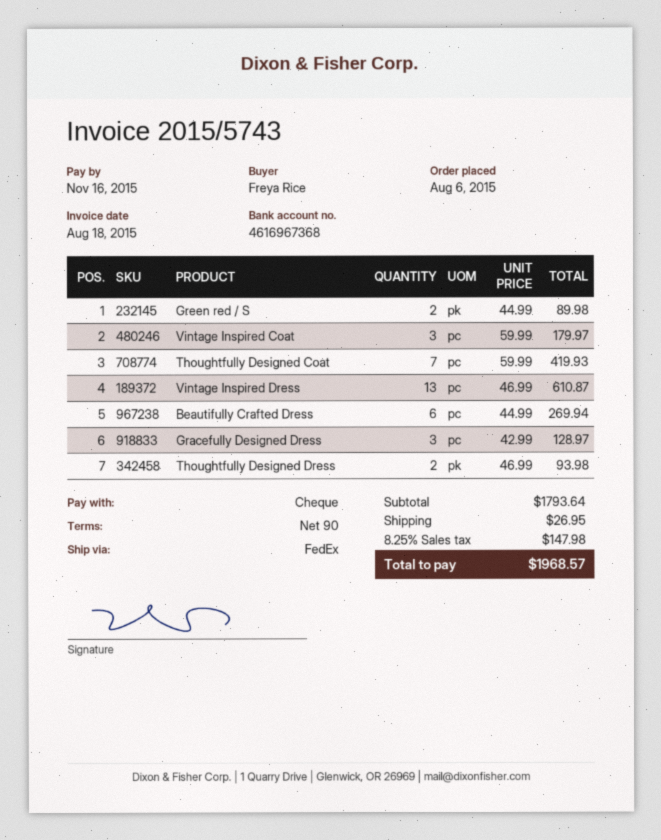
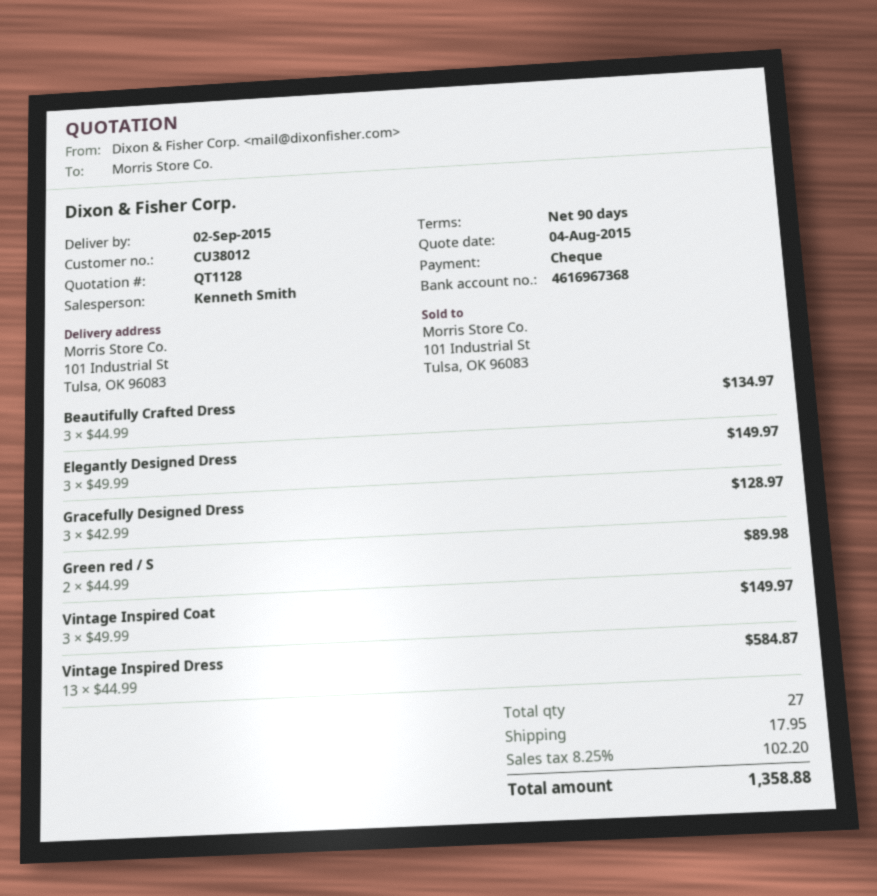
Vintage Inspired Coat: 3 x 59.99 = 179.97 -> 3 x 49.99 = 149.97
Thoughtfully Designed Coat: 7 x 59.99 = 419.93 -> none
Vintage Inspired Dress: 13 x 46.99 = 610.87 -> 13 x 44.99 = 584.87
Beautifully Crafted Dress: 6 x 44.99 = 269.94 -> 3 x 44.99 = 134.97
Thoughtfully Designed Dress: 2 x 46.99 = 93.98 -> none
Elegantly Designed Dress: none -> 3 x 49.99 = 149.97
shipping: 26.95 -> 17.95
tax: 8.25% = 147.98 -> 8.25% = 102.20
total: 1968.57 -> 1358.88

